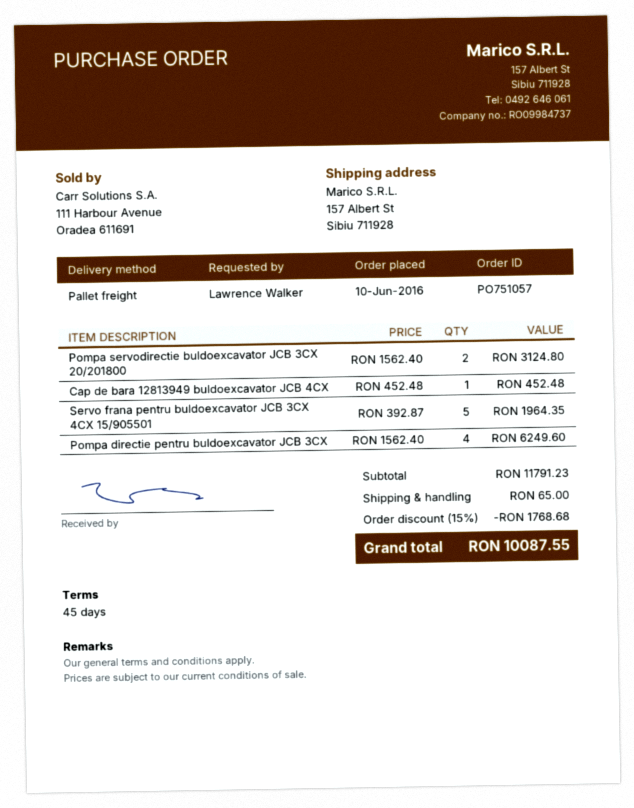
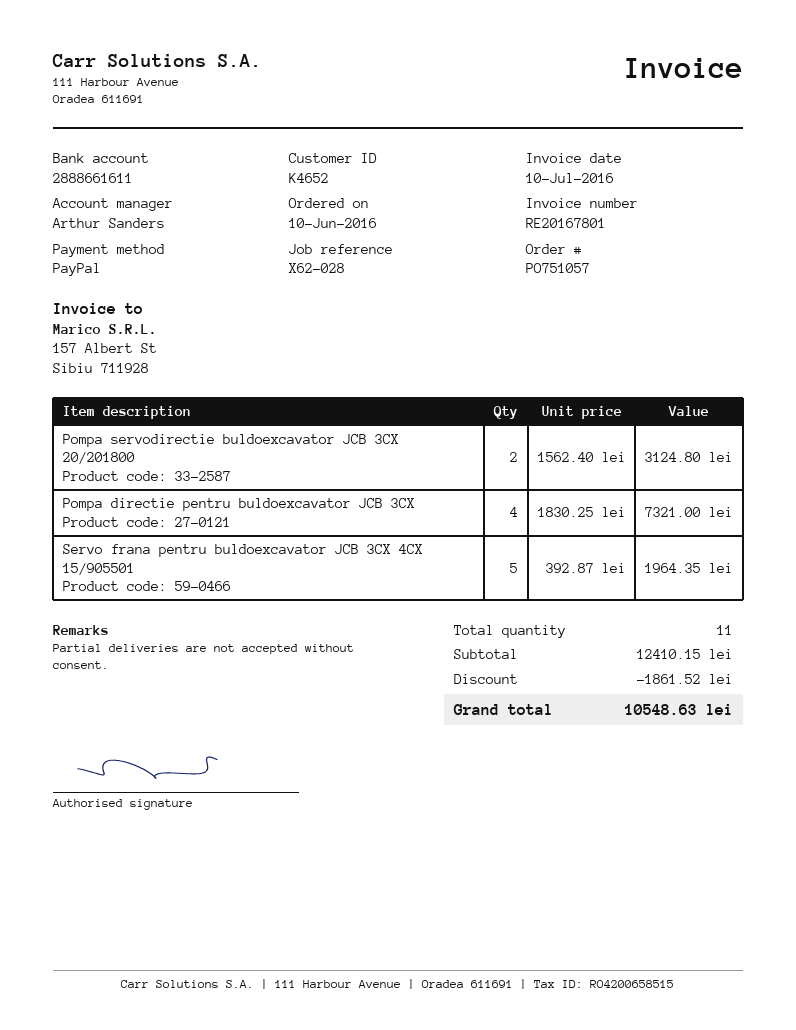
Cap de bara 12813949 buldoexcavator JCB 4CX: 1 x 452.48 = 452.48 -> none
Pompa directie pentru buldoexcavator JCB 3CX: 4 x 1562.40 = 6249.60 -> 4 x 1830.25 = 7321.00
subtotal: 11791.23 -> 12410.15
discount: 1768.68 -> 1861.52
shipping: 65.00 -> none
total: 10087.55 -> 10548.63

